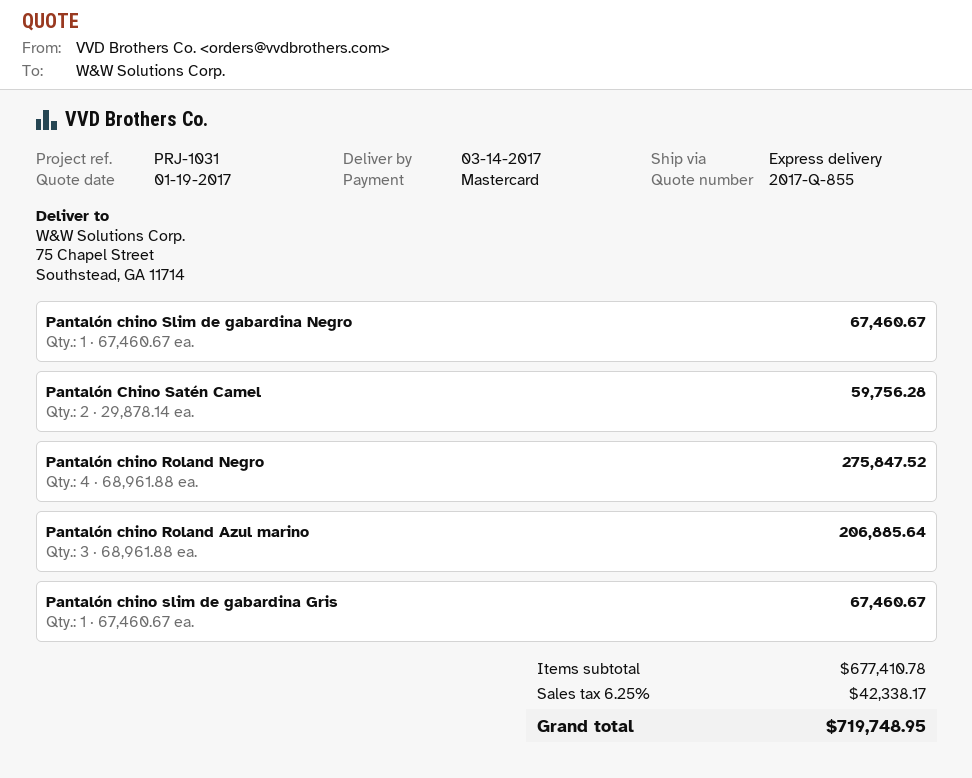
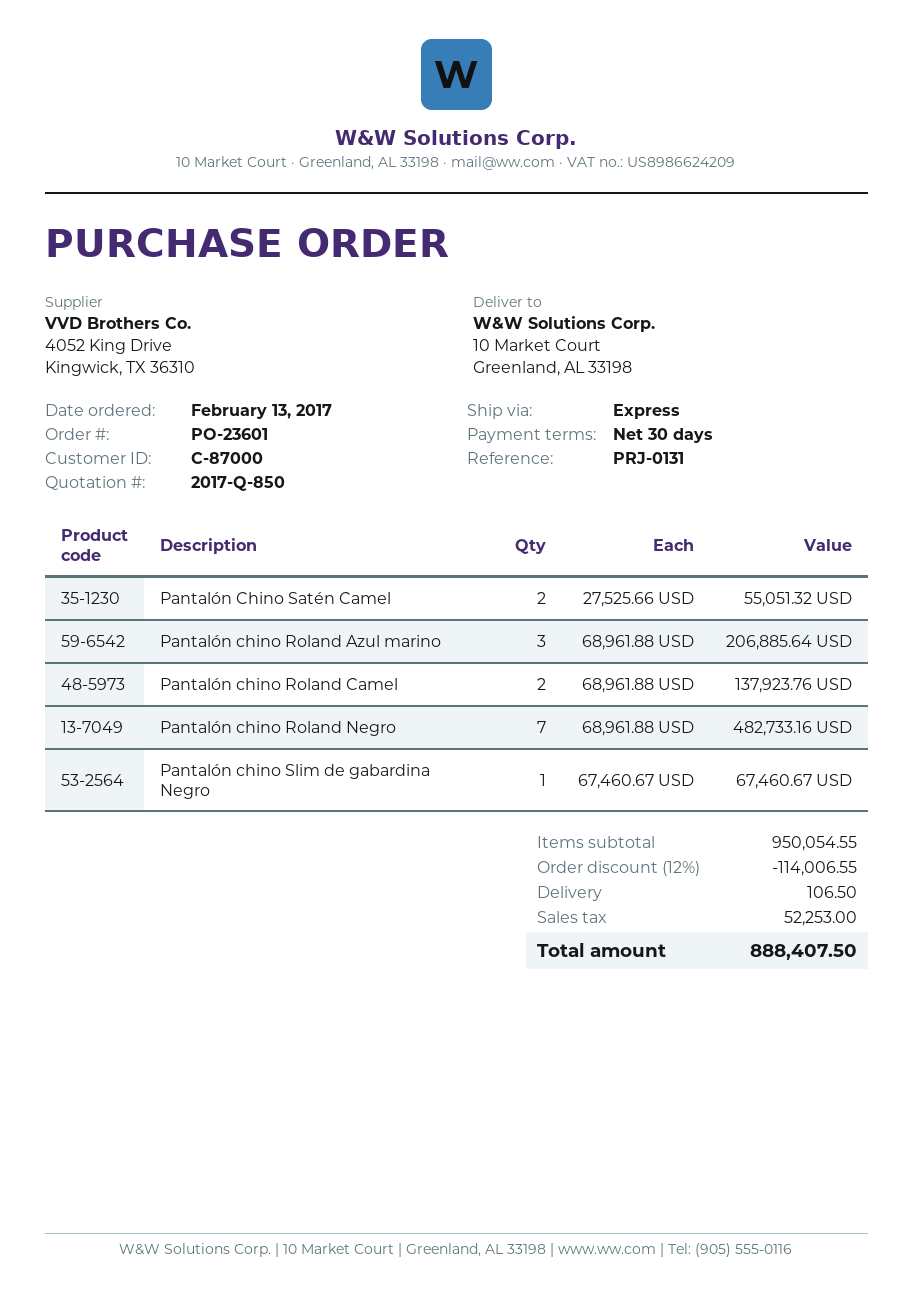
quote number: 2017-Q-855 -> 2017-Q-850
reference: PRJ-1031 -> PRJ-0131
ship to: 75 Chapel Street, Southstead, GA 11714 -> 10 Market Court, Greenland, AL 33198
Pantalón Chino Satén Camel: 2 x 29878.14 = 59756.28 -> 2 x 27525.66 = 55051.32
Pantalón chino Roland Negro: 4 x 68961.88 = 275847.52 -> 7 x 68961.88 = 482733.16
Pantalón chino slim de gabardina Gris: 1 x 67460.67 = 67460.67 -> none
Pantalón chino Roland Camel: none -> 2 x 68961.88 = 137923.76
subtotal: 677410.78 -> 950054.55
discount: none -> 12% = 114006.55
shipping: none -> 106.50
tax: 42338.17 -> 52253.00
total: 719748.95 -> 888407.50

